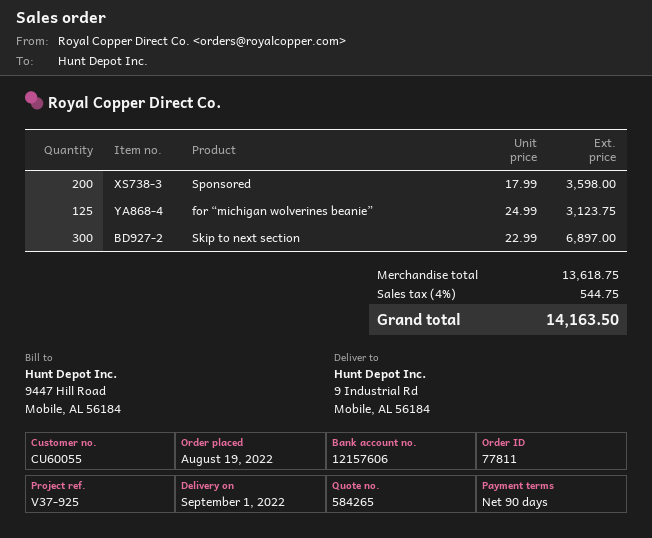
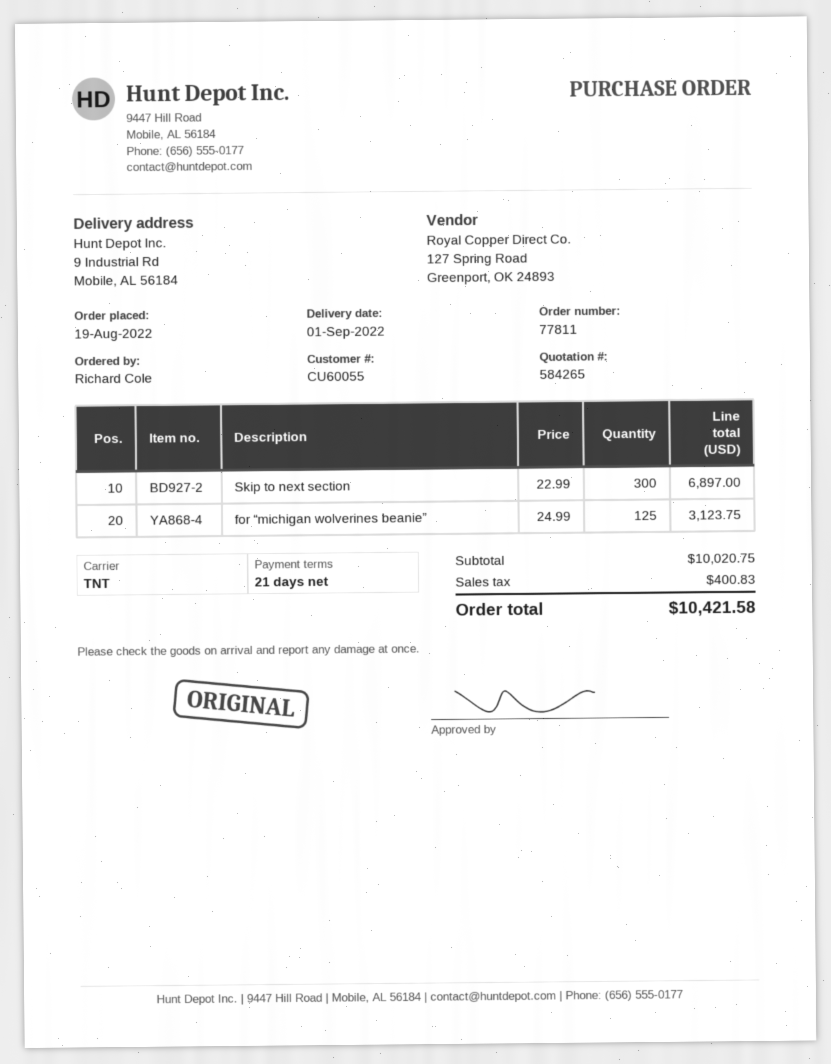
payment terms: 90 days -> 21 days
Sponsored: 200 x 17.99 = 3598.00 -> none
subtotal: 13618.75 -> 10020.75
tax: 544.75 -> 400.83
total: 14163.50 -> 10421.58

